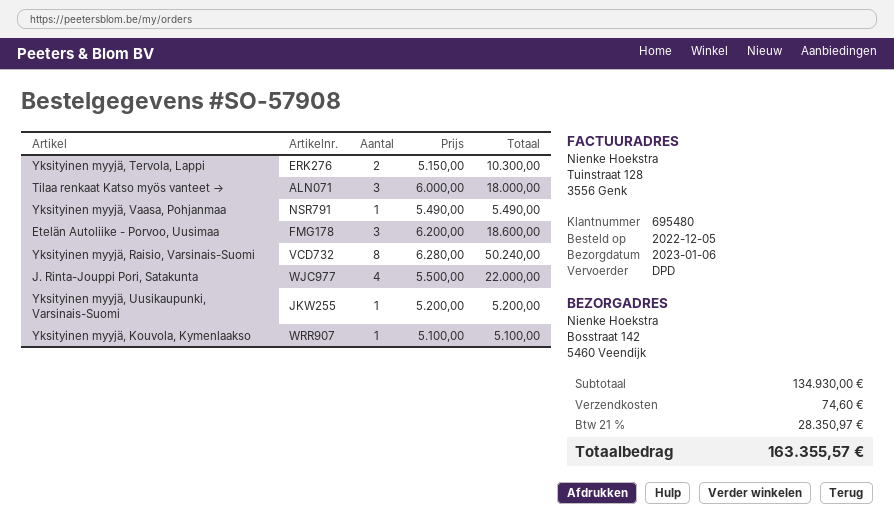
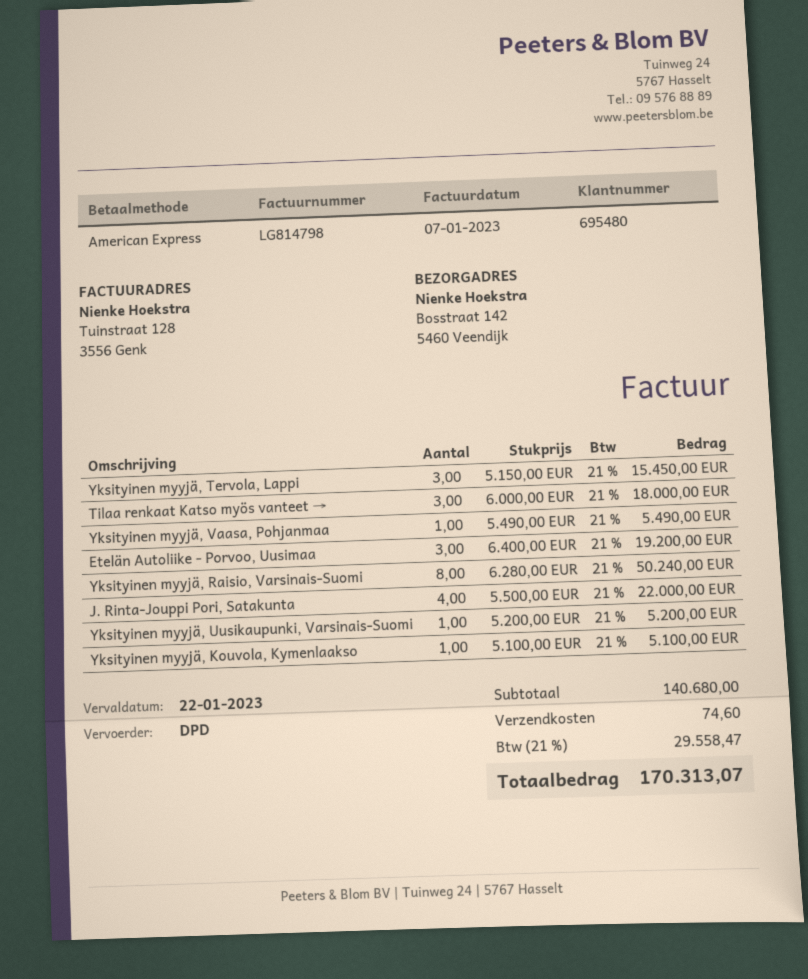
Yksityinen myyjä, Tervola, Lappi: 2 x 5150.00 = 10300.00 -> 3 x 5150.00 = 15450.00
Etelän Autoliike - Porvoo, Uusimaa: 3 x 6200.00 = 18600.00 -> 3 x 6400.00 = 19200.00
subtotal: 134930.00 -> 140680.00
tax: 21% = 28350.97 -> 21% = 29558.47
total: 163355.57 -> 170313.07

